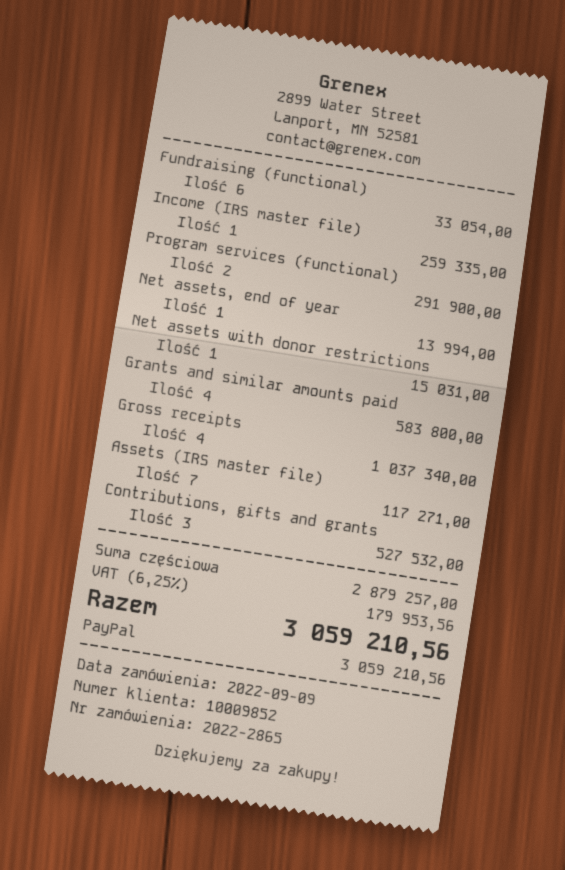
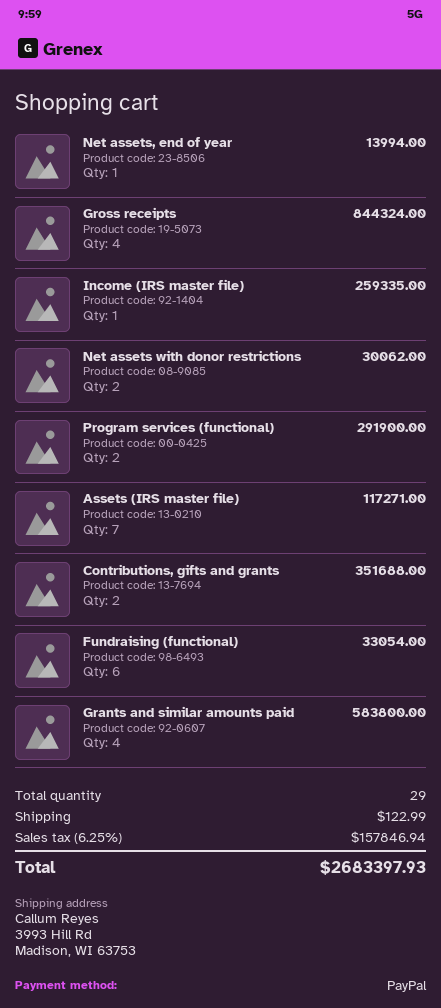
Net assets with donor restrictions: 1 for 15031.00 -> 2 for 30062.00
Gross receipts: 4 for 1037340.00 -> 4 for 844324.00
Contributions, gifts and grants: 3 for 527532.00 -> 2 for 351688.00
shipping: none -> 122.99
tax: 6.25% = 179953.56 -> 6.25% = 157846.94
total: 3059210.56 -> 2683397.93

